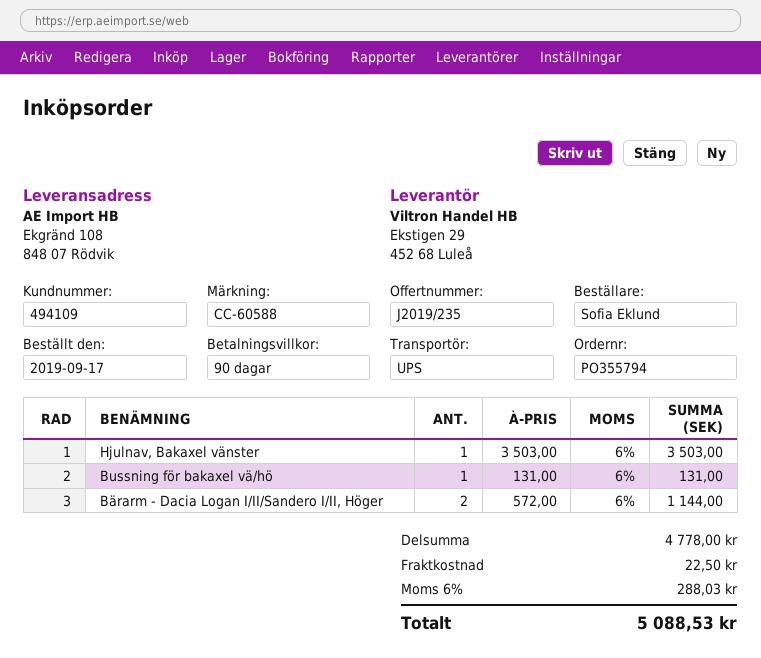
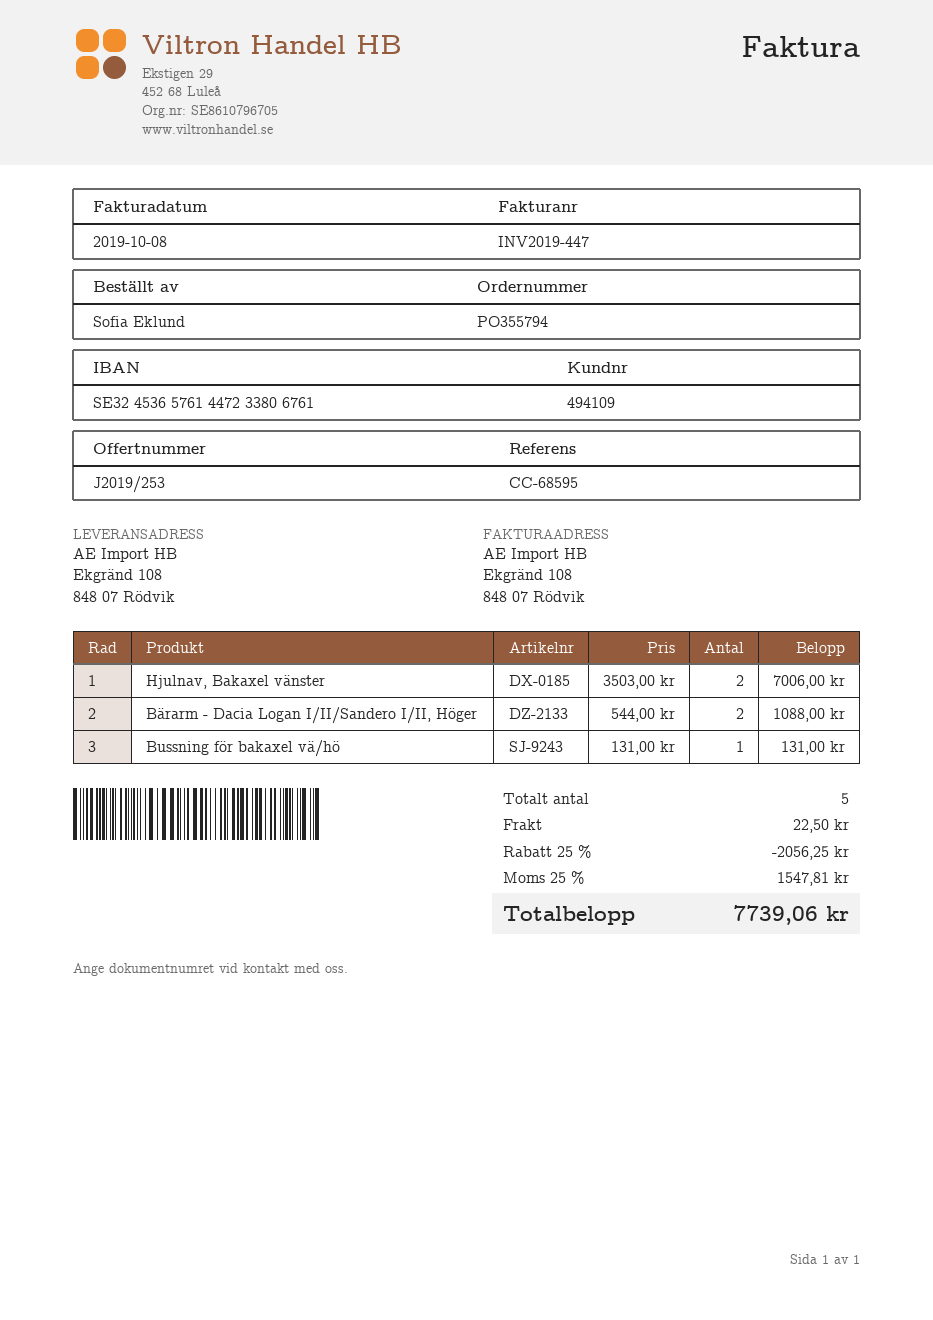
quote number: J2019/235 -> J2019/253
reference: CC-60588 -> CC-68595
Hjulnav, Bakaxel vänster: 1 x 3503.00 = 3503.00 -> 2 x 3503.00 = 7006.00
Bärarm - Dacia Logan I/II/Sandero I/II, Höger: 2 x 572.00 = 1144.00 -> 2 x 544.00 = 1088.00
discount: none -> 25% = 2056.25
tax: 6% = 288.03 -> 25% = 1547.81
total: 5088.53 -> 7739.06

